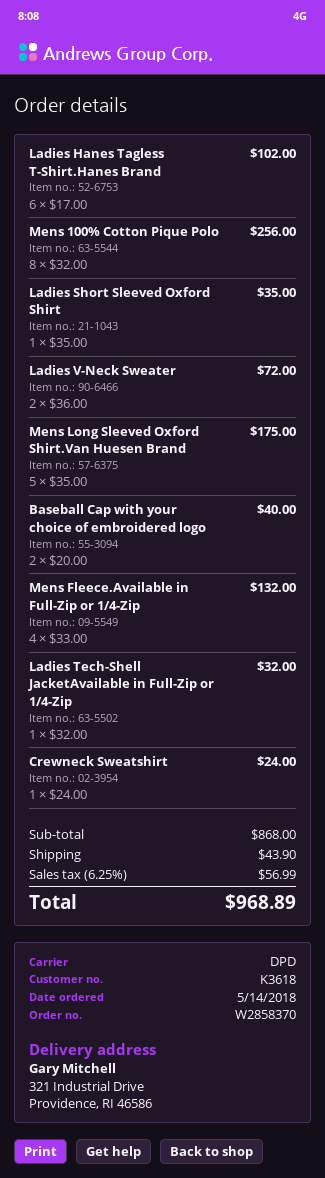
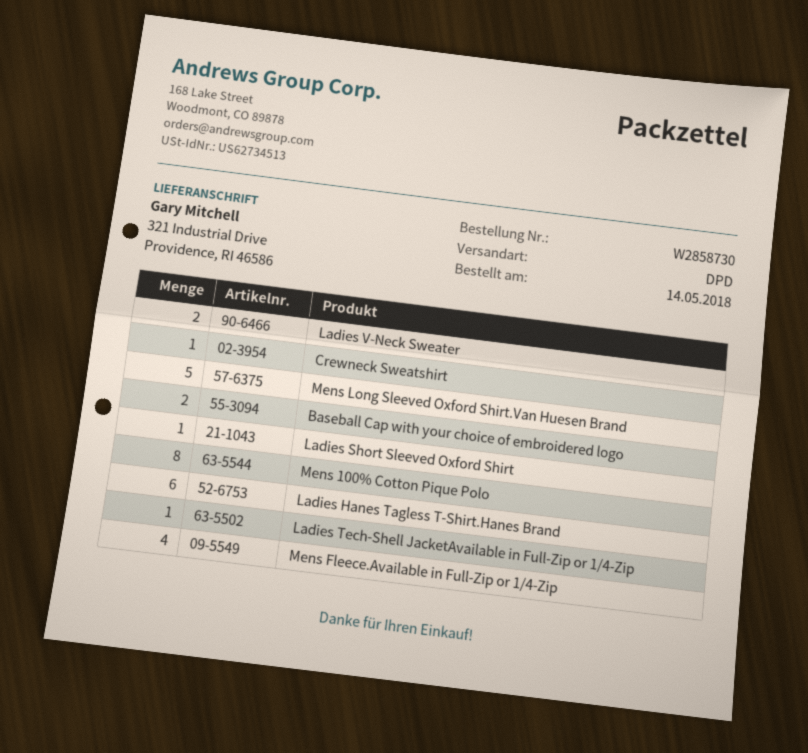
order number: W2858370 -> W2858730

